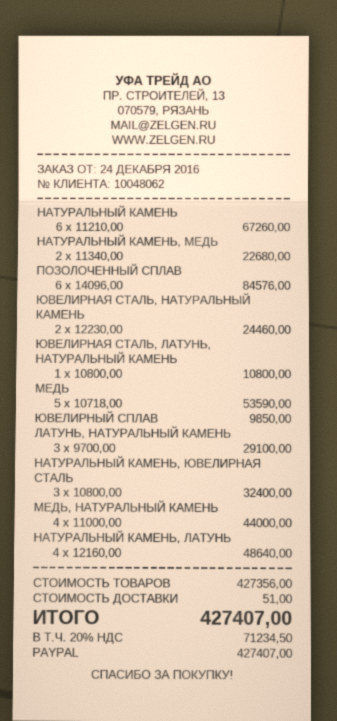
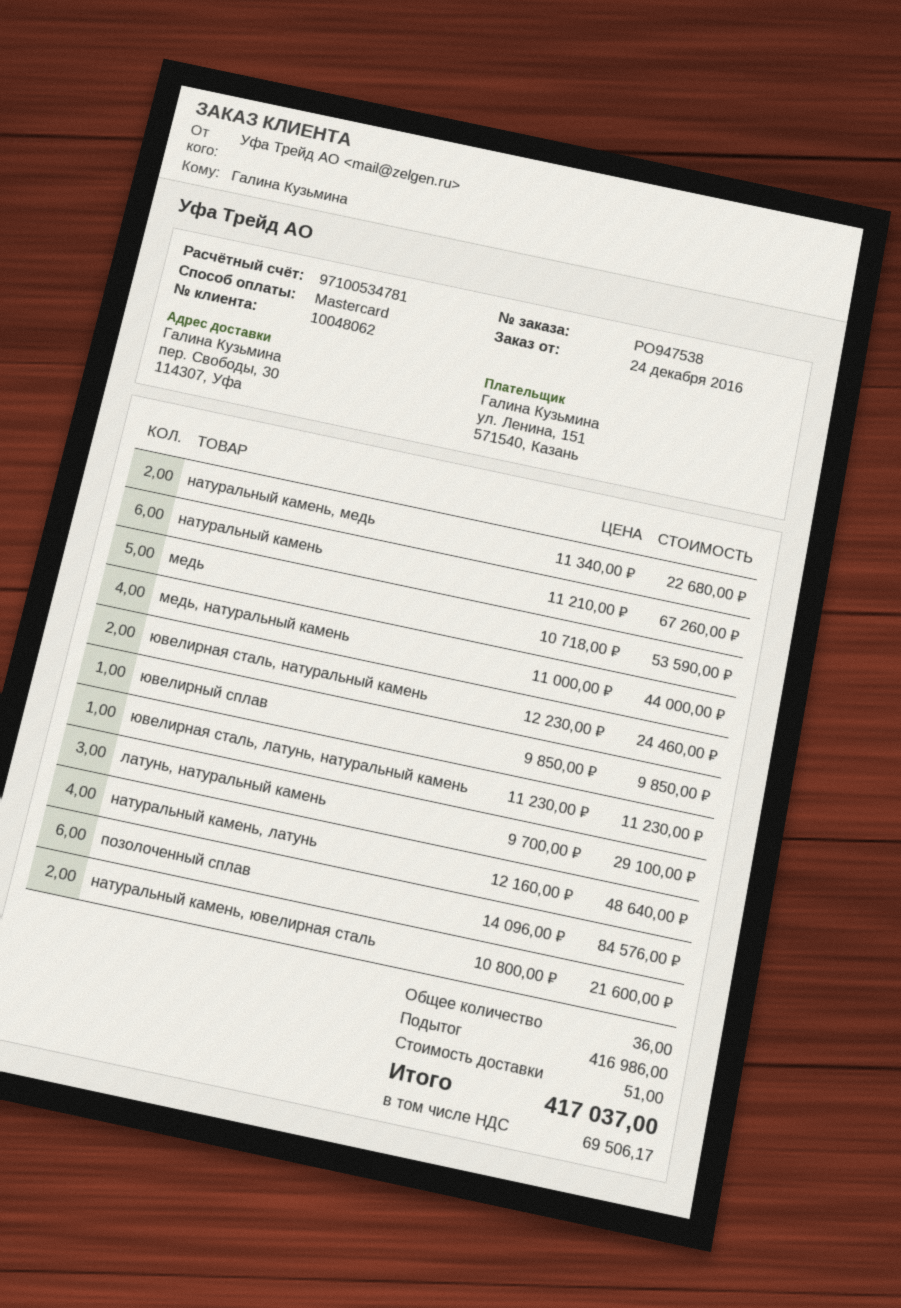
payment method: PayPal -> Mastercard
ЮВЕЛИРНАЯ СТАЛЬ, ЛАТУНЬ, НАТУРАЛЬНЫЙ КАМЕНЬ: 1 x 10800.00 = 10800.00 -> 1 x 11230.00 = 11230.00
НАТУРАЛЬНЫЙ КАМЕНЬ, ЮВЕЛИРНАЯ СТАЛЬ: 3 x 10800.00 = 32400.00 -> 2 x 10800.00 = 21600.00
subtotal: 427356.00 -> 416986.00
tax: 71234.50 -> 69506.17
total: 427407.00 -> 417037.00

